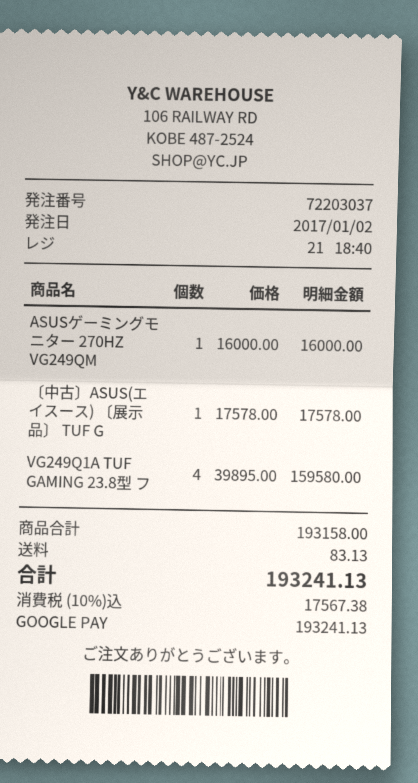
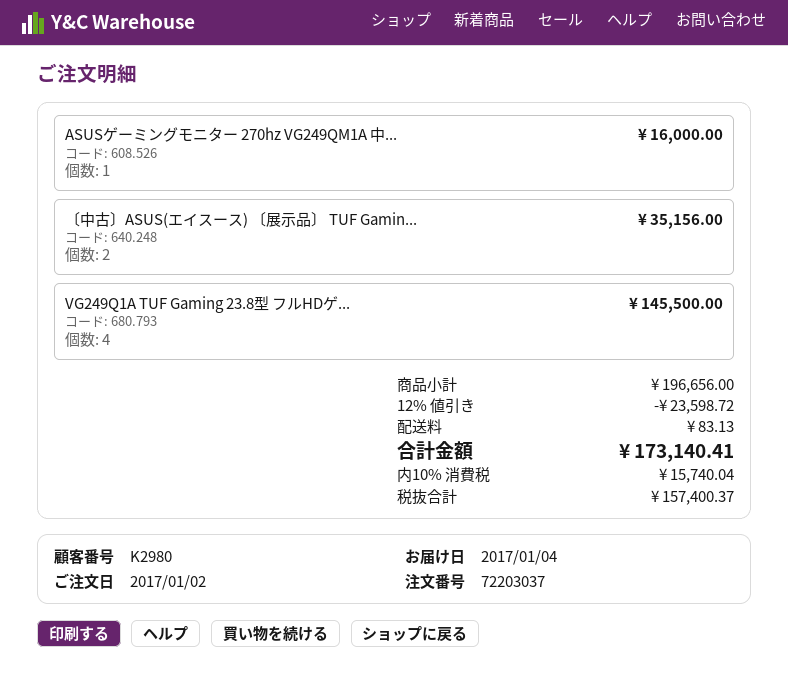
〔中古〕ASUS(エイスース) 〔展示品〕 TUF G: 1 for 17578.00 -> 2 for 35156.00
VG249Q1A TUF GAMING 23.8型 フ: 4 for 159580.00 -> 4 for 145500.00
subtotal: 193158.00 -> 196656.00
discount: none -> 12% = 23598.72
tax: 10% = 17567.38 -> 10% = 15740.04
total: 193241.13 -> 173140.41

